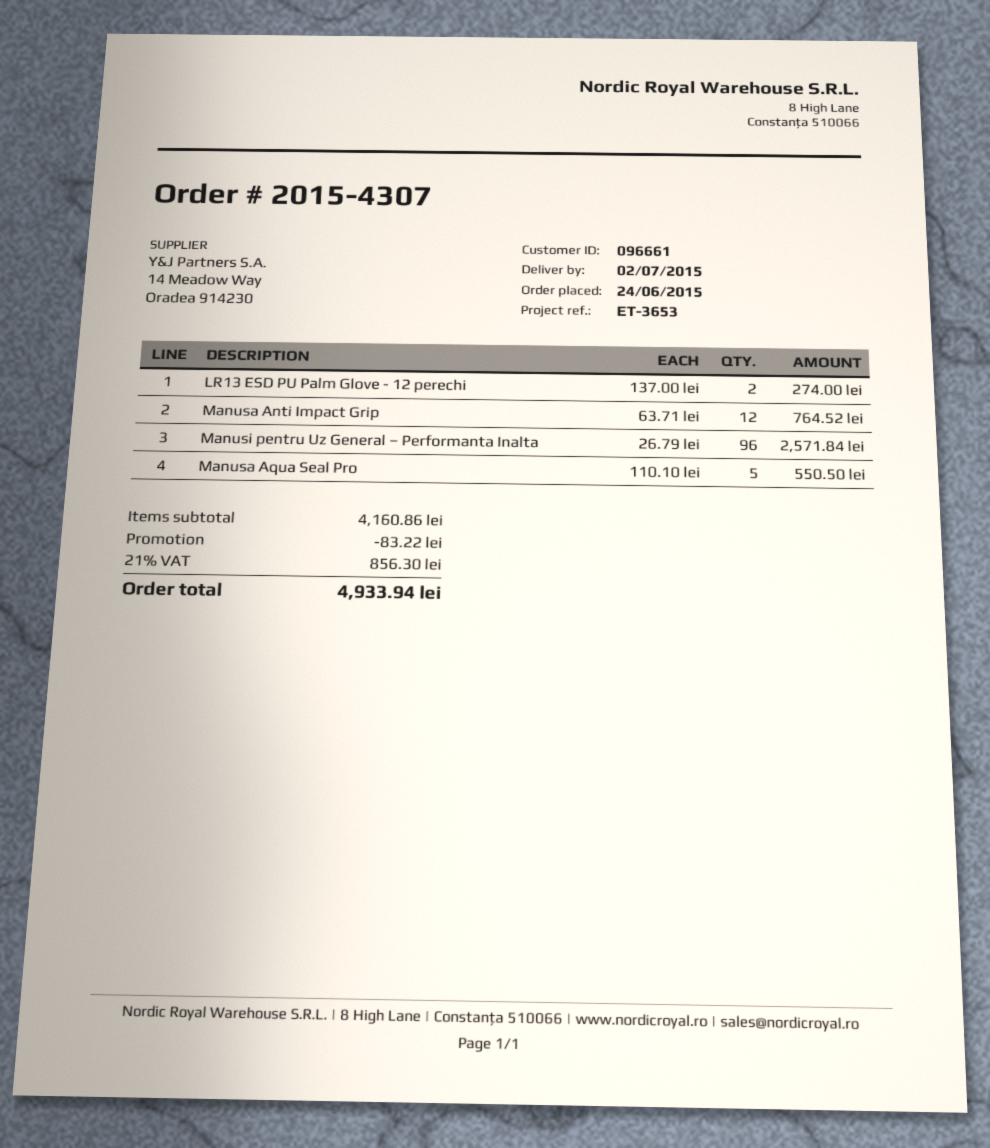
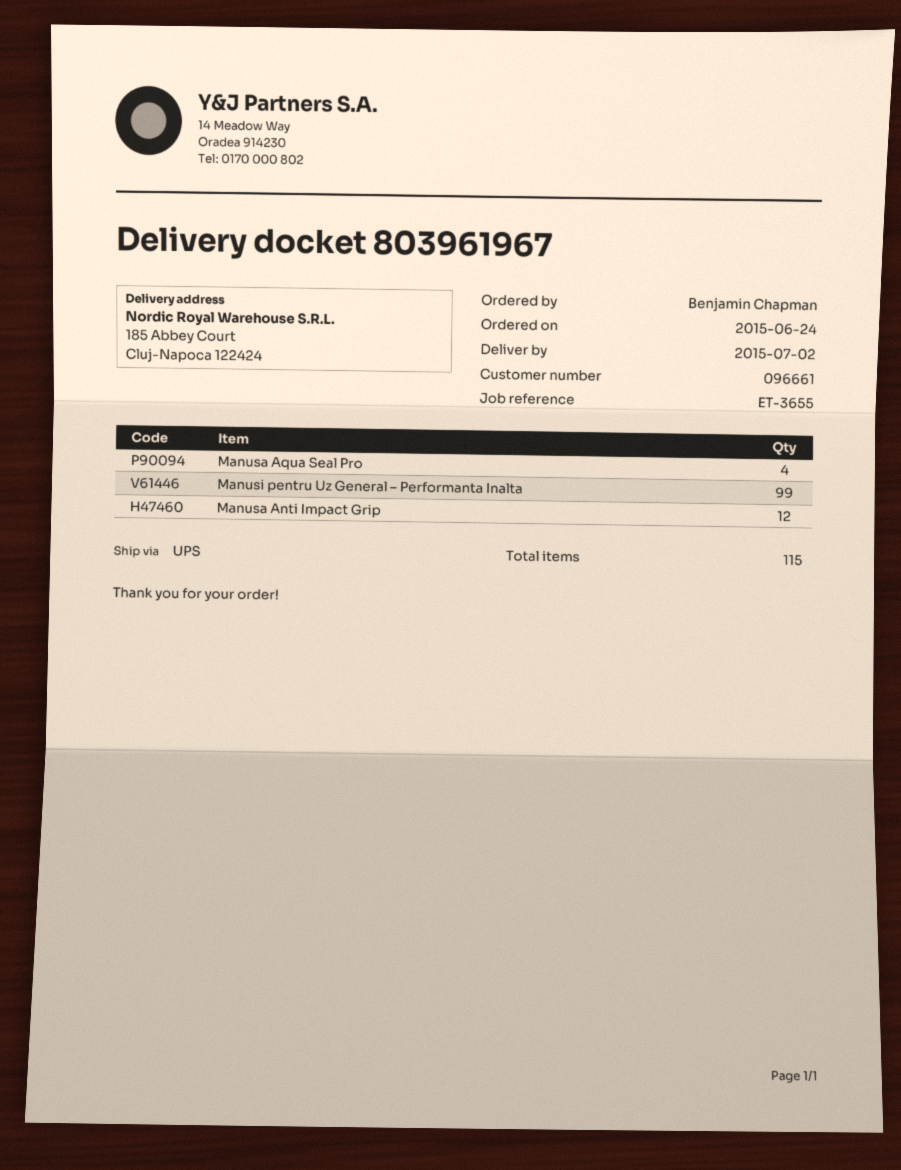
reference: ET-3653 -> ET-3655
LR13 ESD PU Palm Glove - 12 perechi: 2 -> none
Manusi pentru Uz General – Performanta Inalta: 96 -> 99
Manusa Aqua Seal Pro: 5 -> 4

